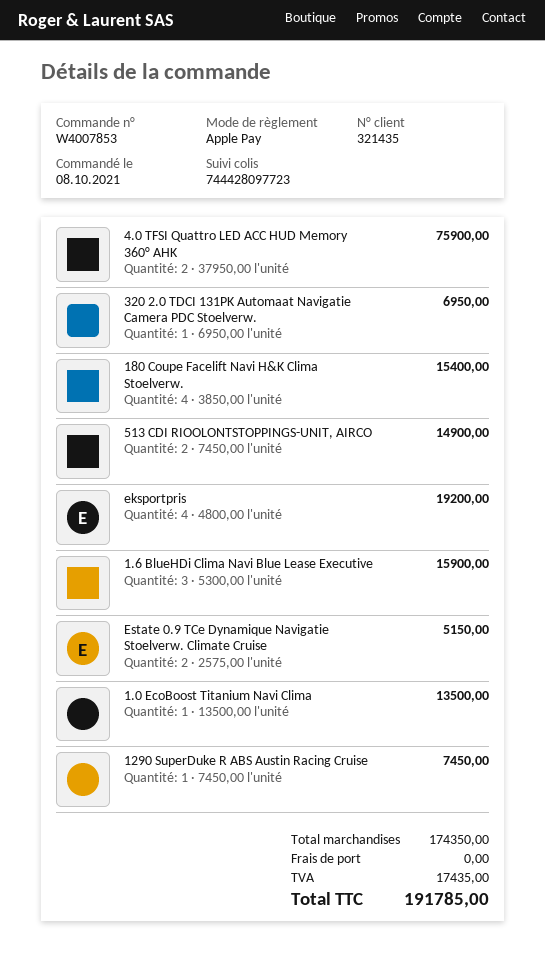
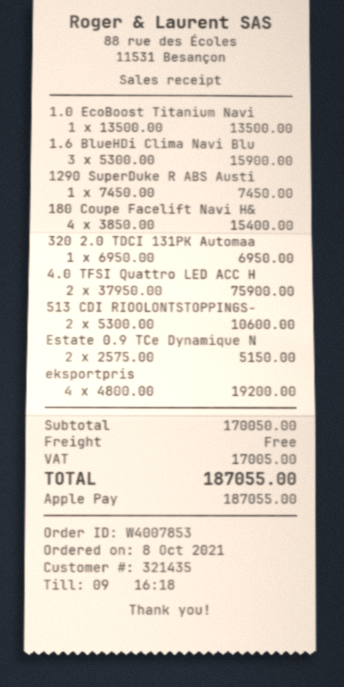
513 CDI RIOOLONTSTOPPINGS-UNIT, AIRCO: 2 x 7450.00 = 14900.00 -> 2 x 5300.00 = 10600.00
subtotal: 174350.00 -> 170050.00
tax: 17435.00 -> 17005.00
total: 191785.00 -> 187055.00

